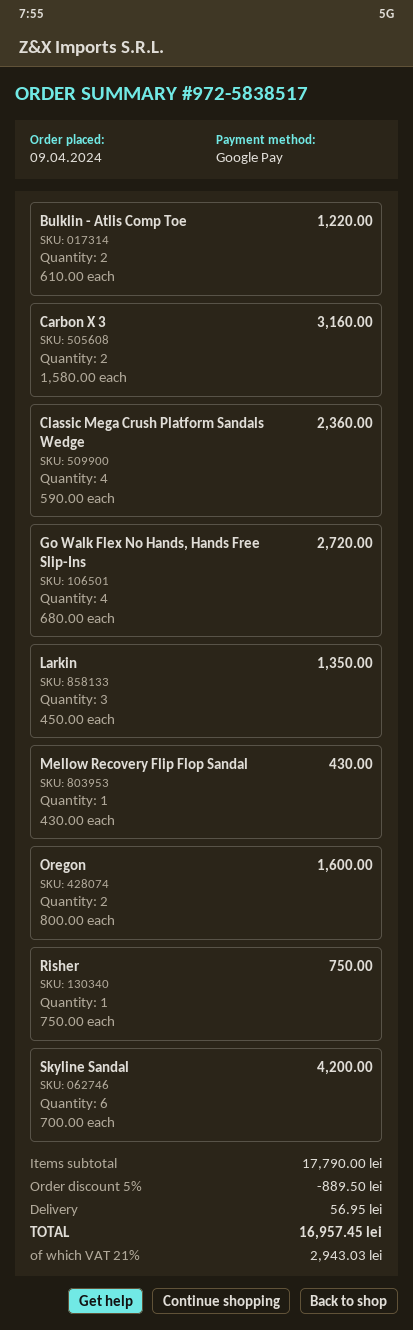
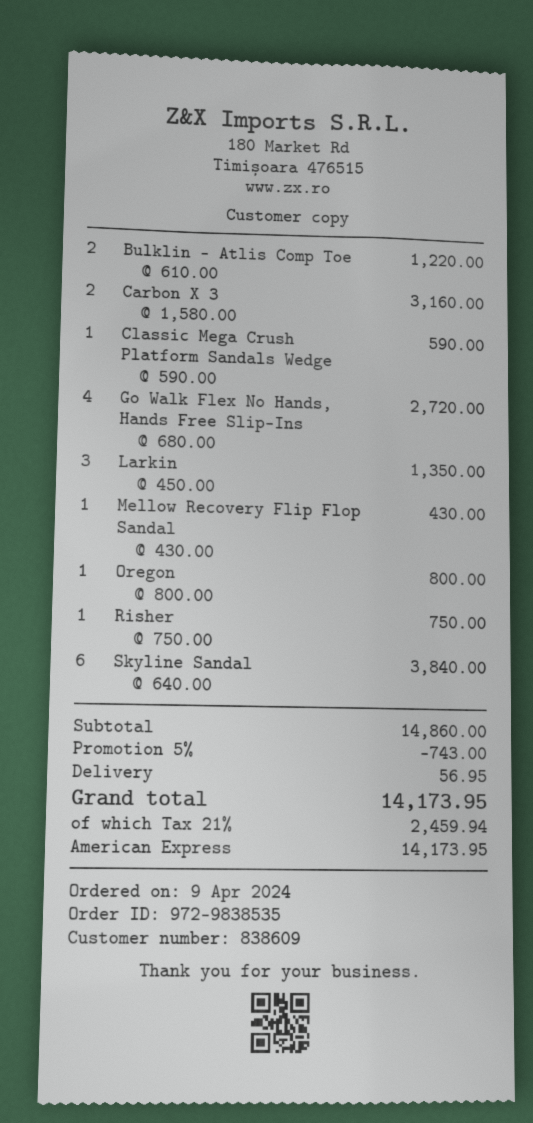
order number: 972-5838517 -> 972-9838535
payment method: Google Pay -> American Express
Classic Mega Crush Platform Sandals Wedge: 4 x 590.00 = 2360.00 -> 1 x 590.00 = 590.00
Oregon: 2 x 800.00 = 1600.00 -> 1 x 800.00 = 800.00
Skyline Sandal: 6 x 700.00 = 4200.00 -> 6 x 640.00 = 3840.00
subtotal: 17790.00 -> 14860.00
discount: 5% = 889.50 -> 5% = 743.00
tax: 21% = 2943.03 -> 21% = 2459.94
total: 16957.45 -> 14173.95

